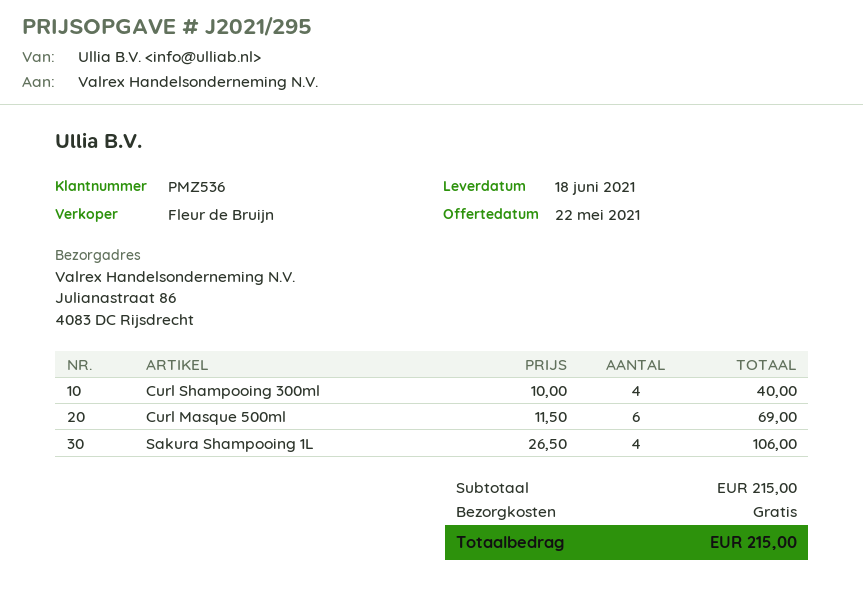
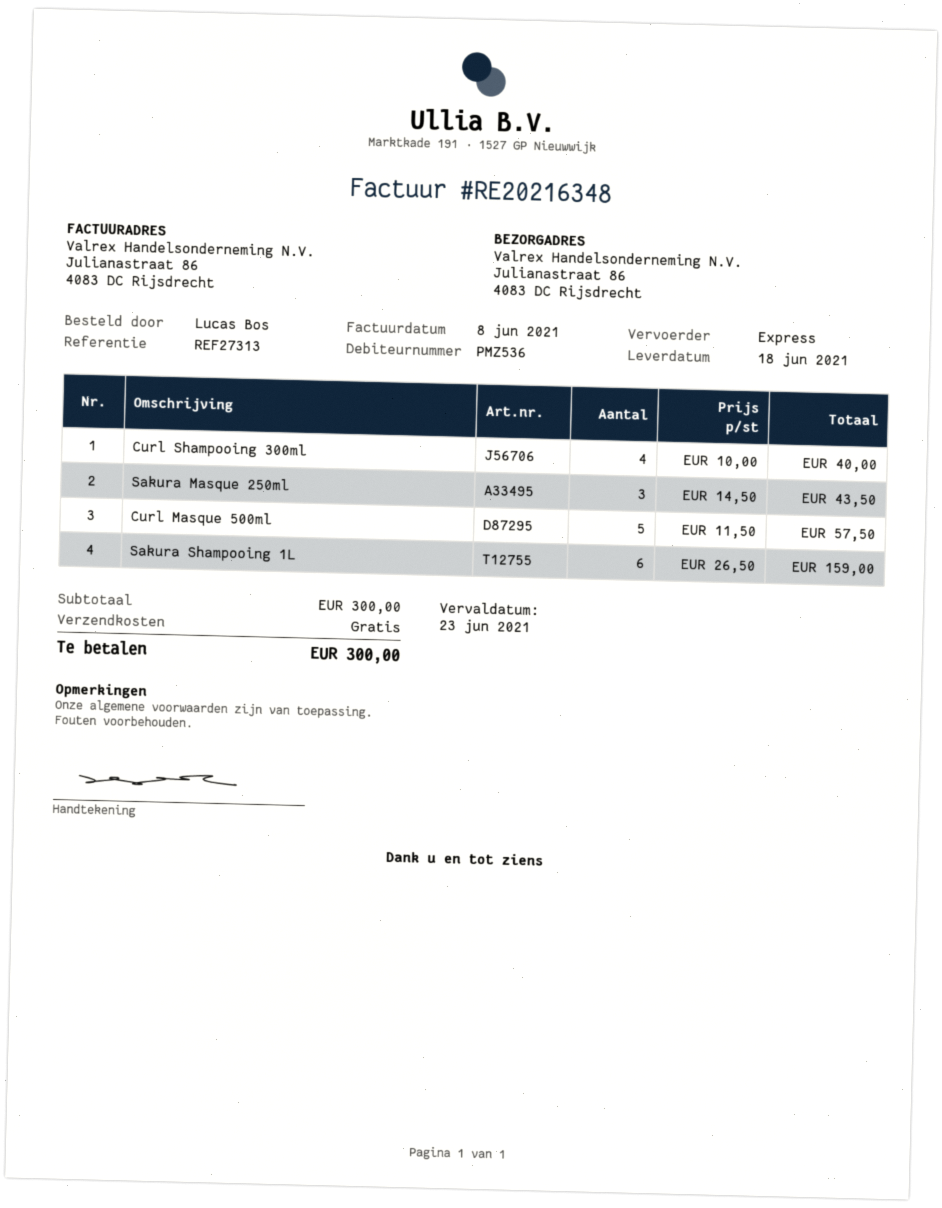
Curl Masque 500ml: 6 x 11.50 = 69.00 -> 5 x 11.50 = 57.50
Sakura Shampooing 1L: 4 x 26.50 = 106.00 -> 6 x 26.50 = 159.00
Sakura Masque 250ml: none -> 3 x 14.50 = 43.50
subtotal: 215.00 -> 300.00
total: 215.00 -> 300.00

